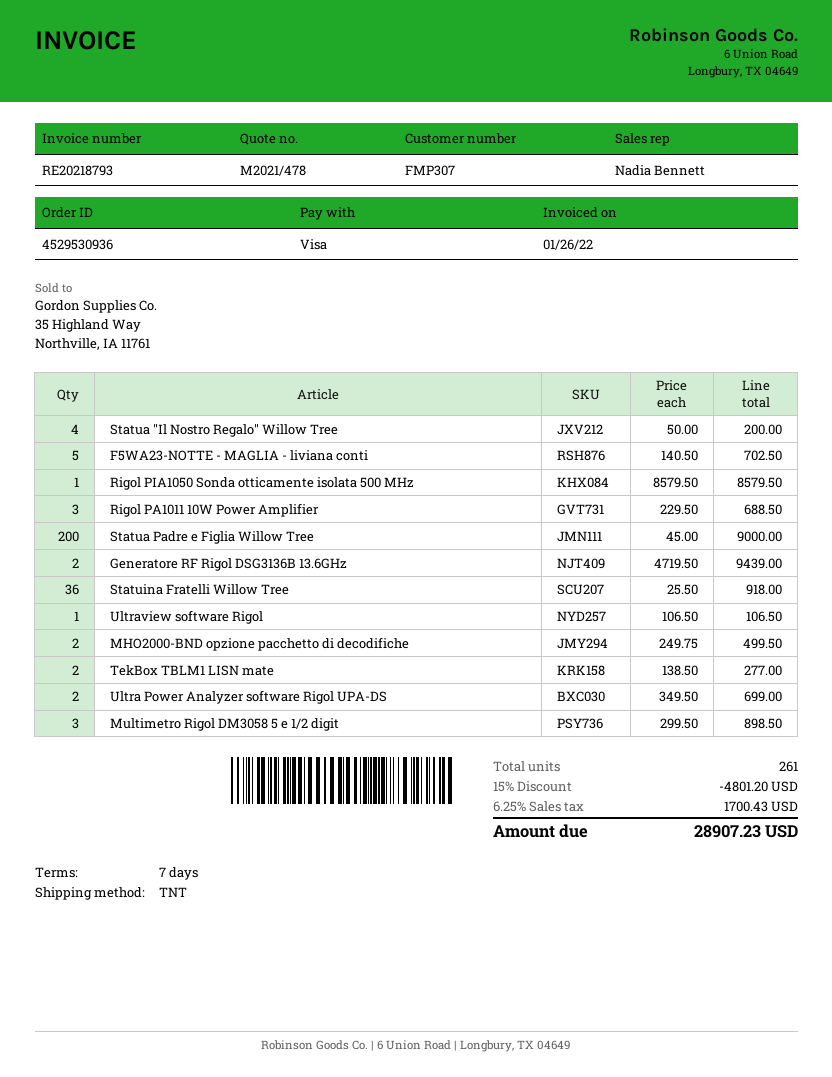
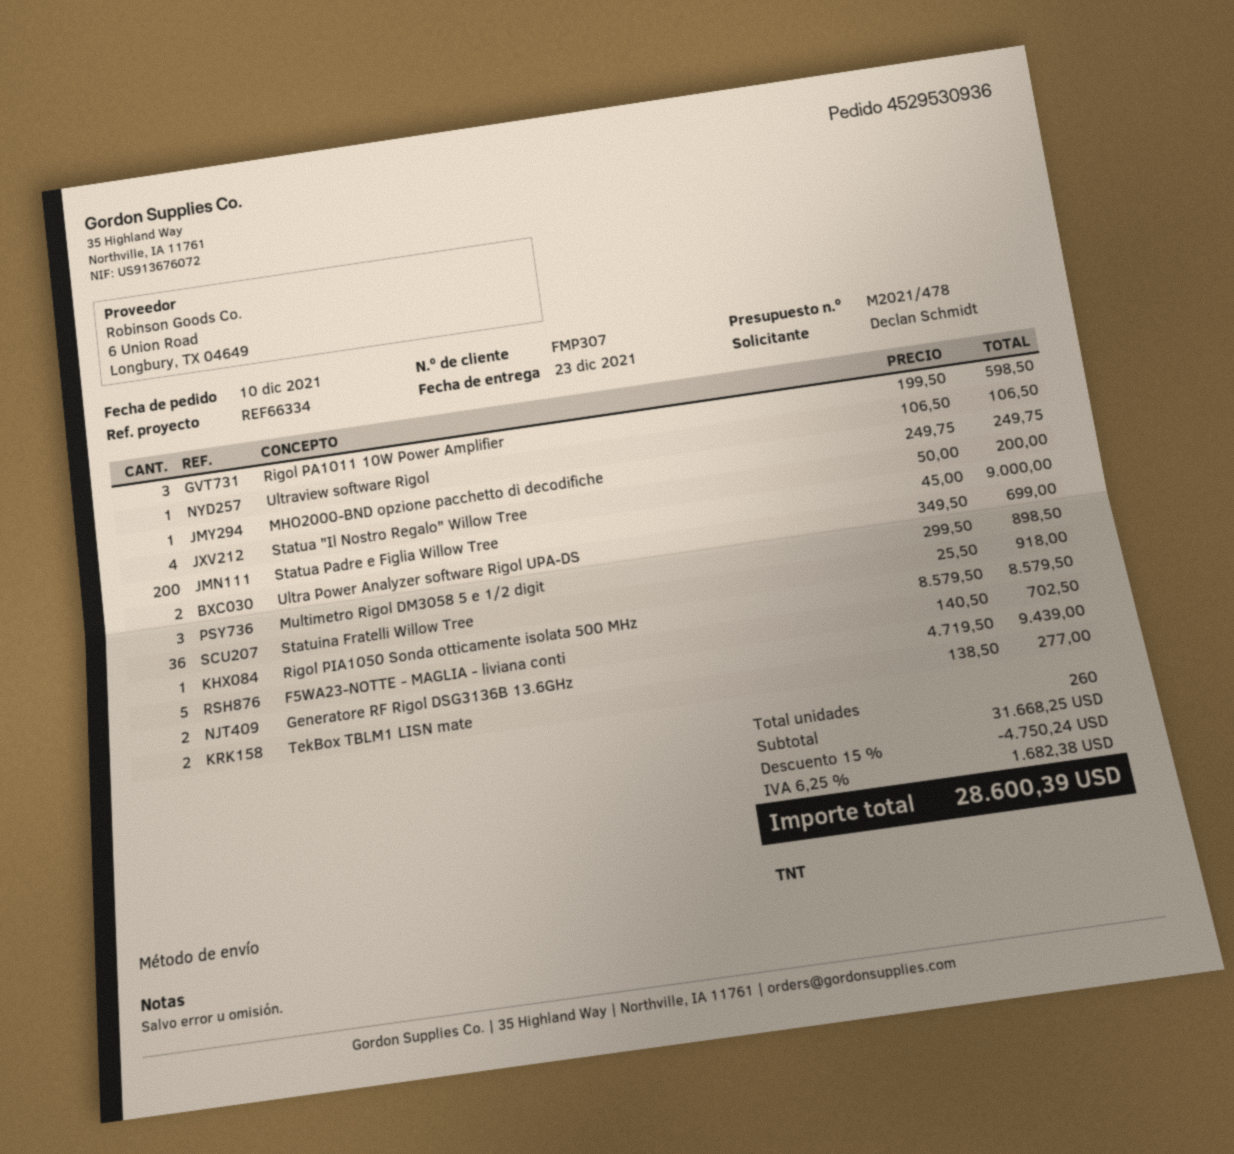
Rigol PA1011 10W Power Amplifier: 3 x 229.50 = 688.50 -> 3 x 199.50 = 598.50
MHO2000-BND opzione pacchetto di decodifiche: 2 x 249.75 = 499.50 -> 1 x 249.75 = 249.75
total quantity: 261 -> 260
discount: 15% = 4801.20 -> 15% = 4750.24
tax: 6.25% = 1700.43 -> 6.25% = 1682.38
total: 28907.23 -> 28600.39

